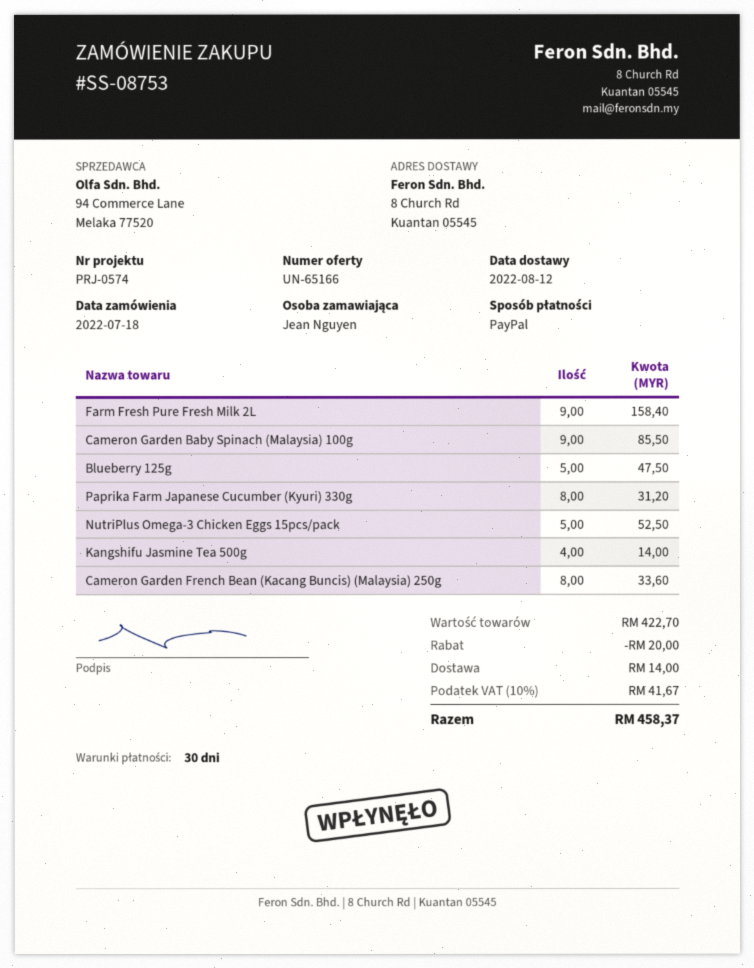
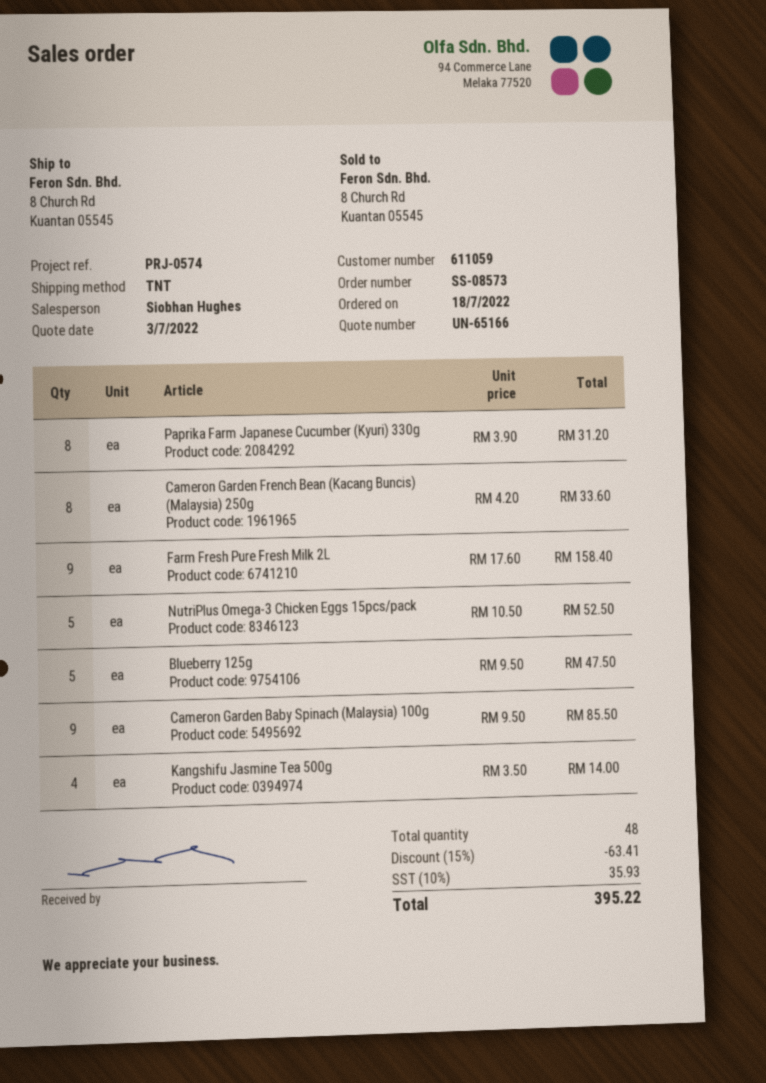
order number: SS-08753 -> SS-08573
discount: 20.00 -> 63.41
shipping: 14.00 -> none
tax: 10% = 41.67 -> 10% = 35.93
total: 458.37 -> 395.22

